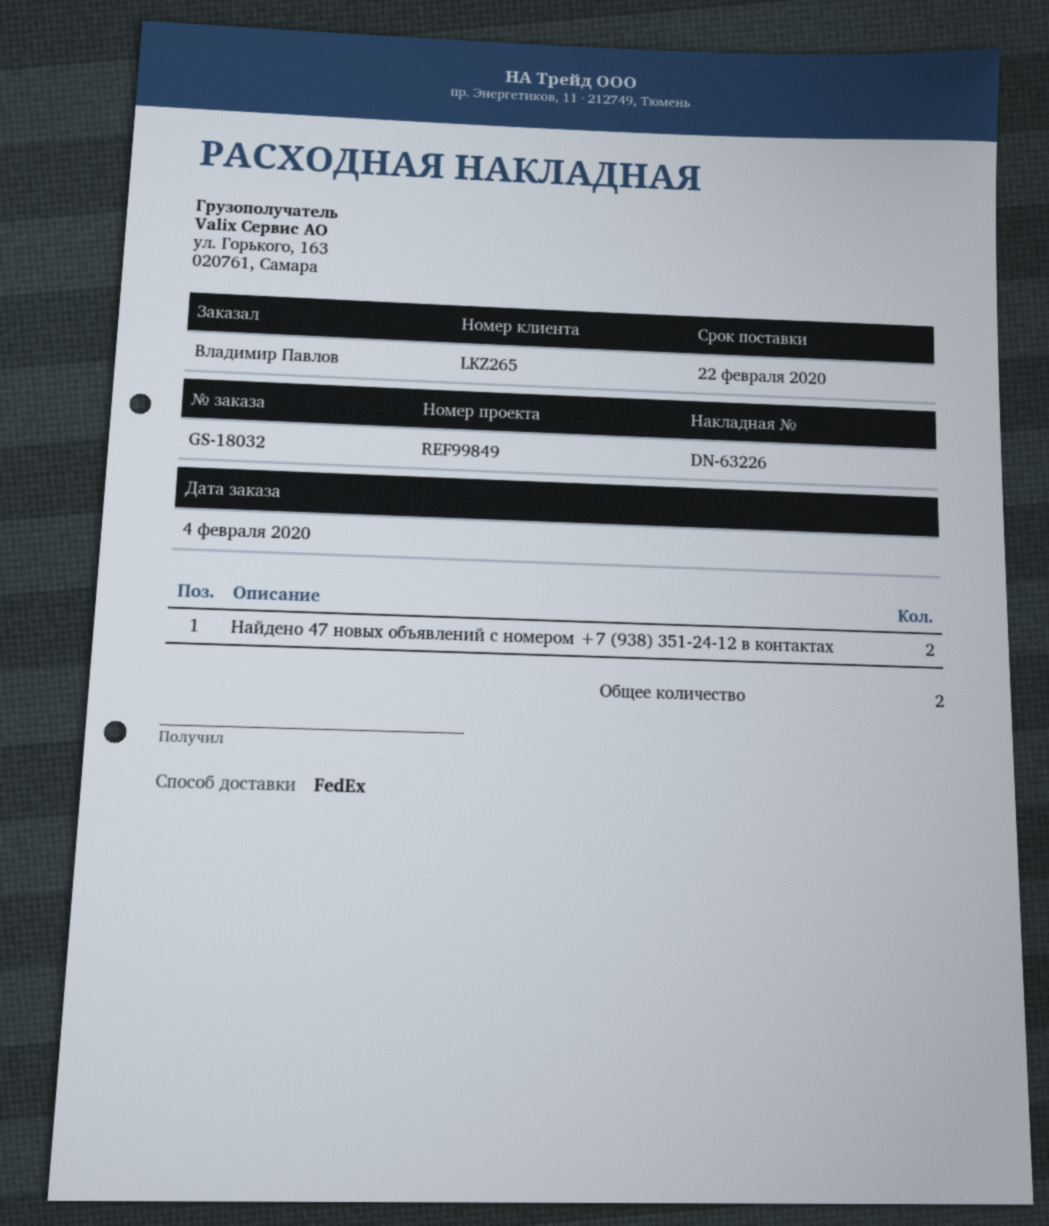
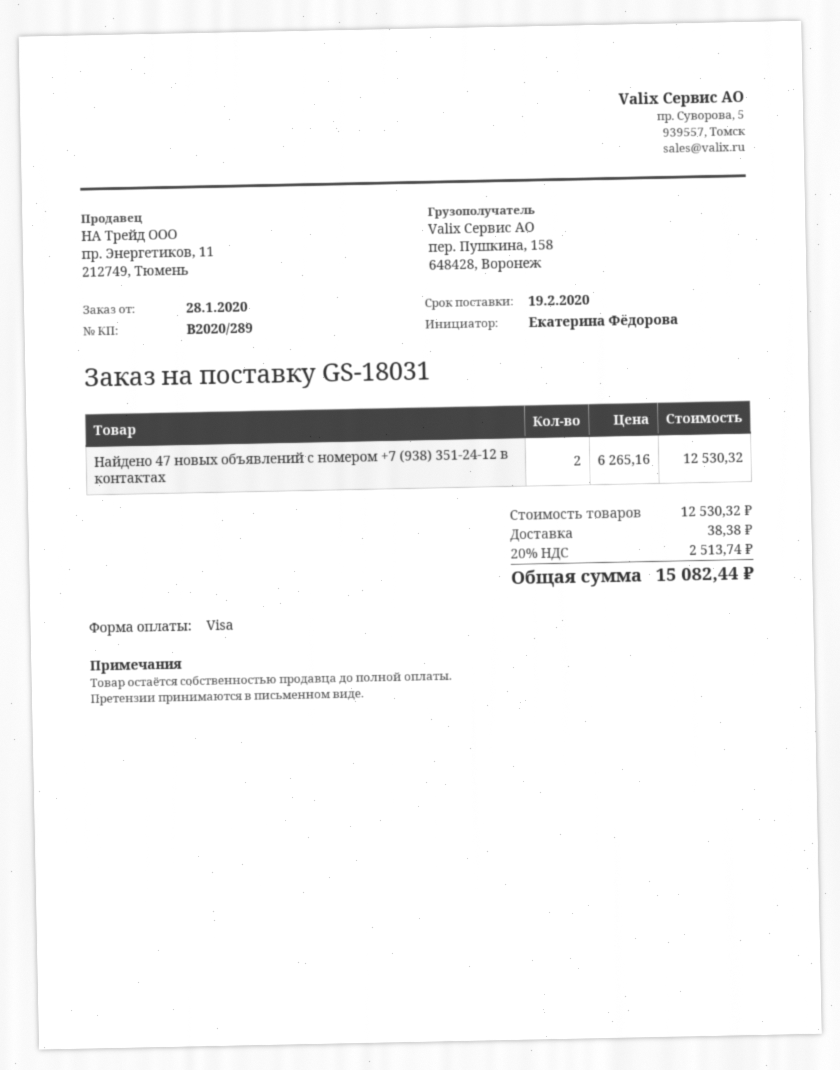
order number: GS-18032 -> GS-18031
order date: 2020-02-04 -> 2020-01-28
delivery date: 2020-02-22 -> 2020-02-19
ordered by: Владимир Павлов -> Екатерина Фёдорова
ship to: ул. Горького, 163, 020761, Самара -> пер. Пушкина, 158, 648428, Воронеж

